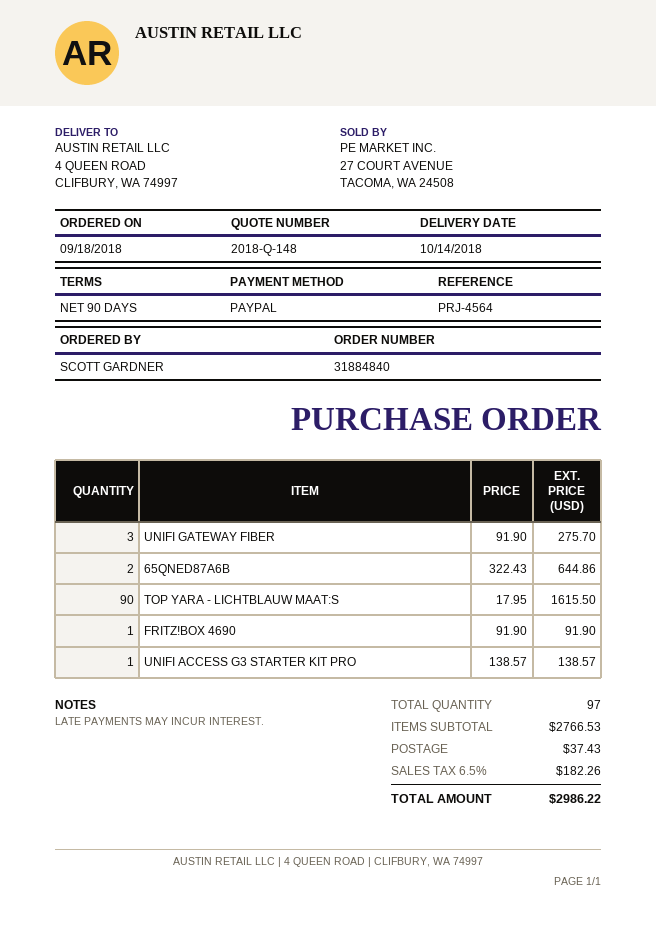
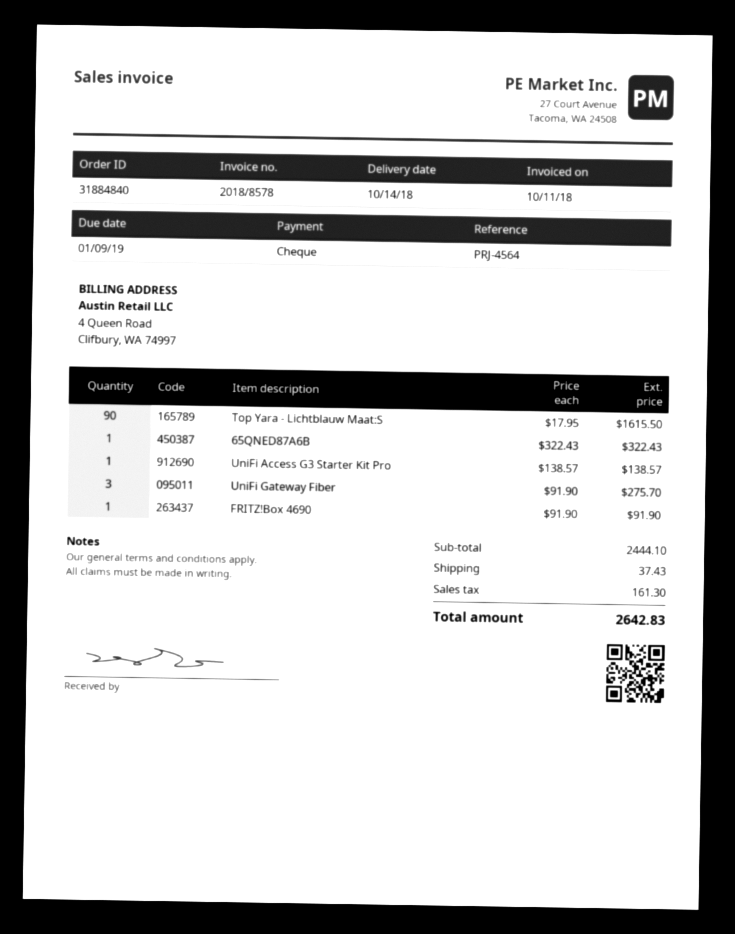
payment method: PayPal -> cheque
65QNED87A6B: 2 x 322.43 = 644.86 -> 1 x 322.43 = 322.43
subtotal: 2766.53 -> 2444.10
tax: 182.26 -> 161.30
total: 2986.22 -> 2642.83

